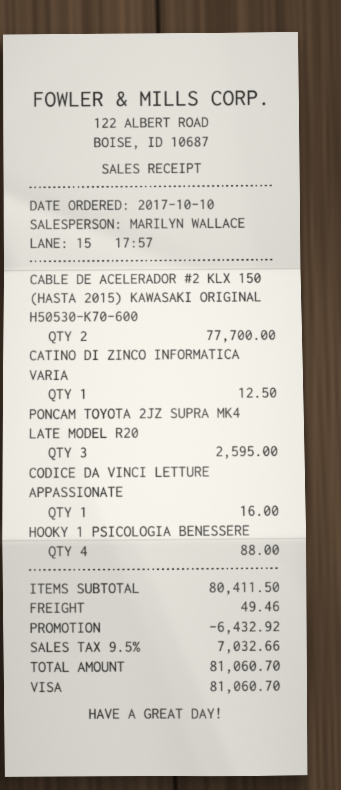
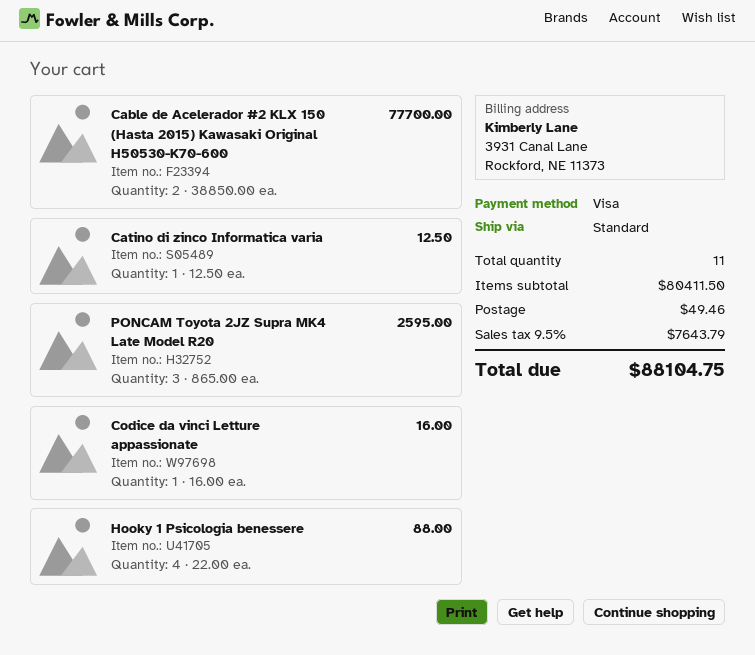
discount: 6432.92 -> none
tax: 9.5% = 7032.66 -> 9.5% = 7643.79
total: 81060.70 -> 88104.75

